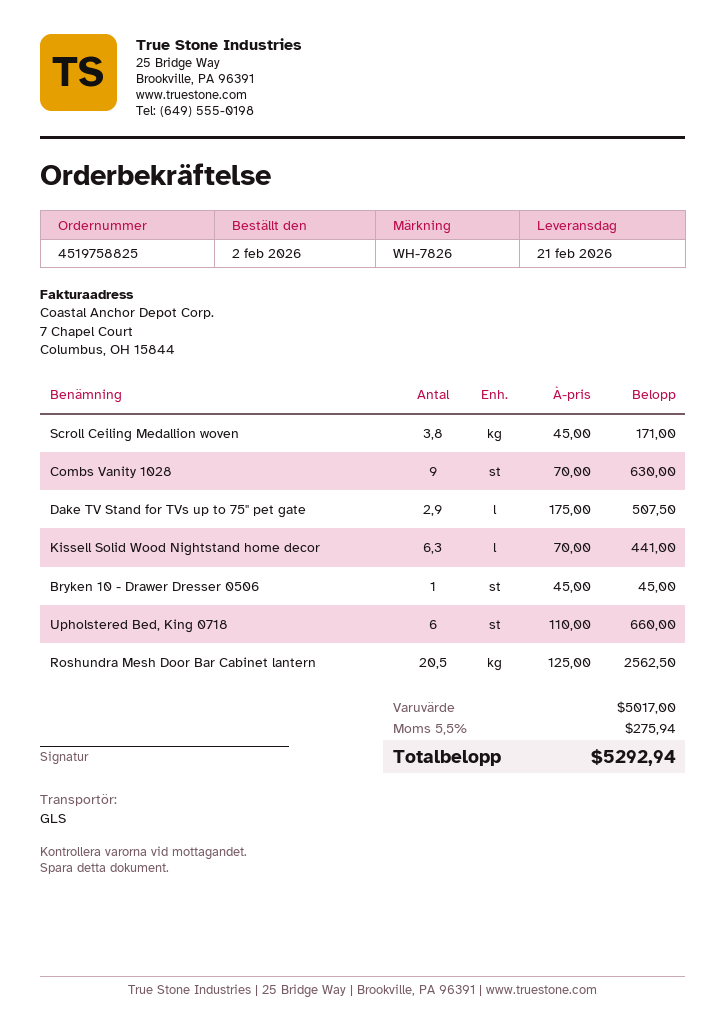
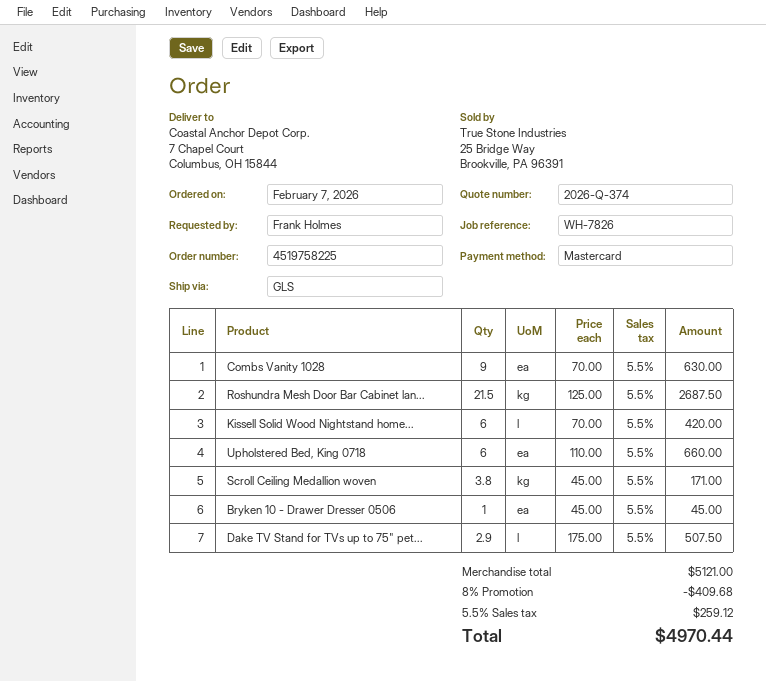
order number: 4519758825 -> 4519758225
order date: 2026-02-02 -> 2026-02-07
Kissell Solid Wood Nightstand home decor: 6.3 x 70.00 = 441.00 -> 6 x 70.00 = 420.00
Roshundra Mesh Door Bar Cabinet lantern: 20.5 x 125.00 = 2562.50 -> 21.5 x 125.00 = 2687.50
subtotal: 5017.00 -> 5121.00
discount: none -> 8% = 409.68
tax: 5.5% = 275.94 -> 5.5% = 259.12
total: 5292.94 -> 4970.44

